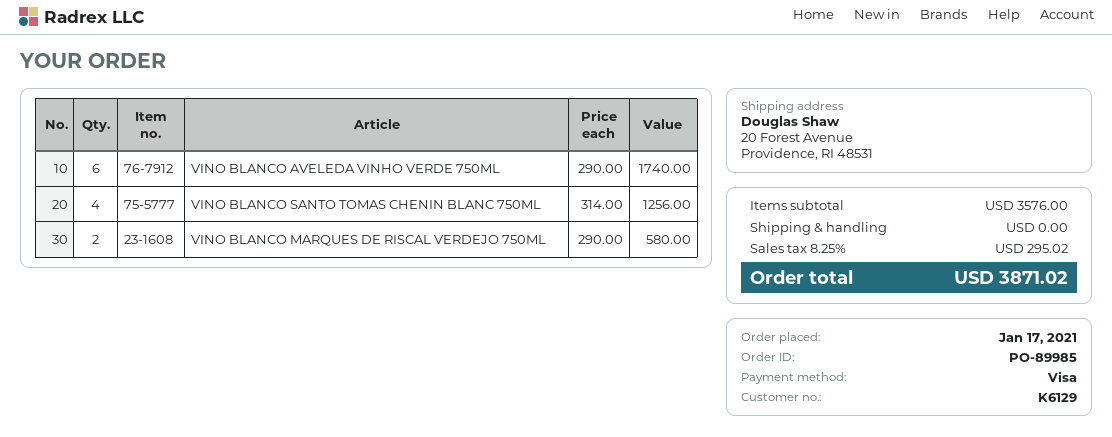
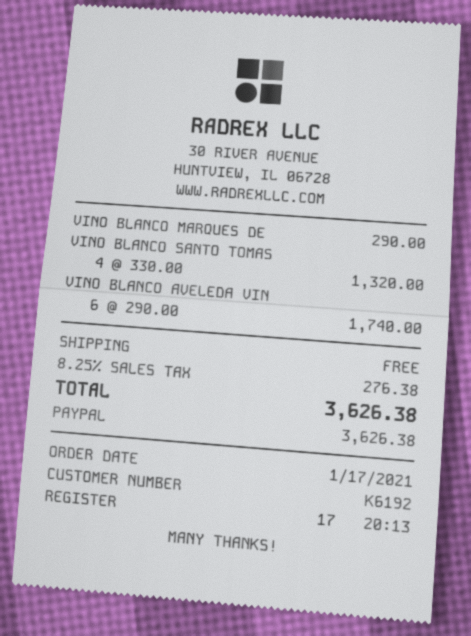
customer number: K6129 -> K6192
payment method: Visa -> PayPal
VINO BLANCO SANTO TOMAS CHENIN BLANC 750ML: 4 x 314.00 = 1256.00 -> 4 x 330.00 = 1320.00
VINO BLANCO MARQUES DE RISCAL VERDEJO 750ML: 2 x 290.00 = 580.00 -> 1 x 290.00 = 290.00
tax: 8.25% = 295.02 -> 8.25% = 276.38
total: 3871.02 -> 3626.38

